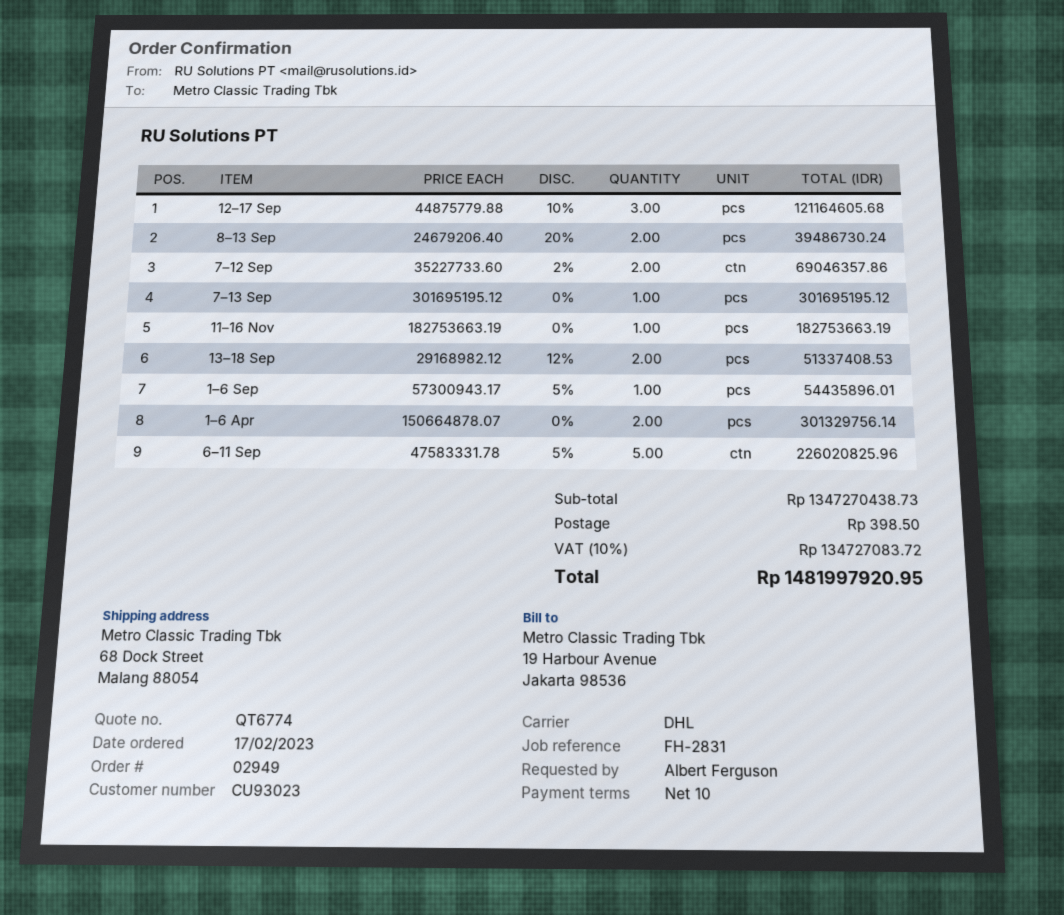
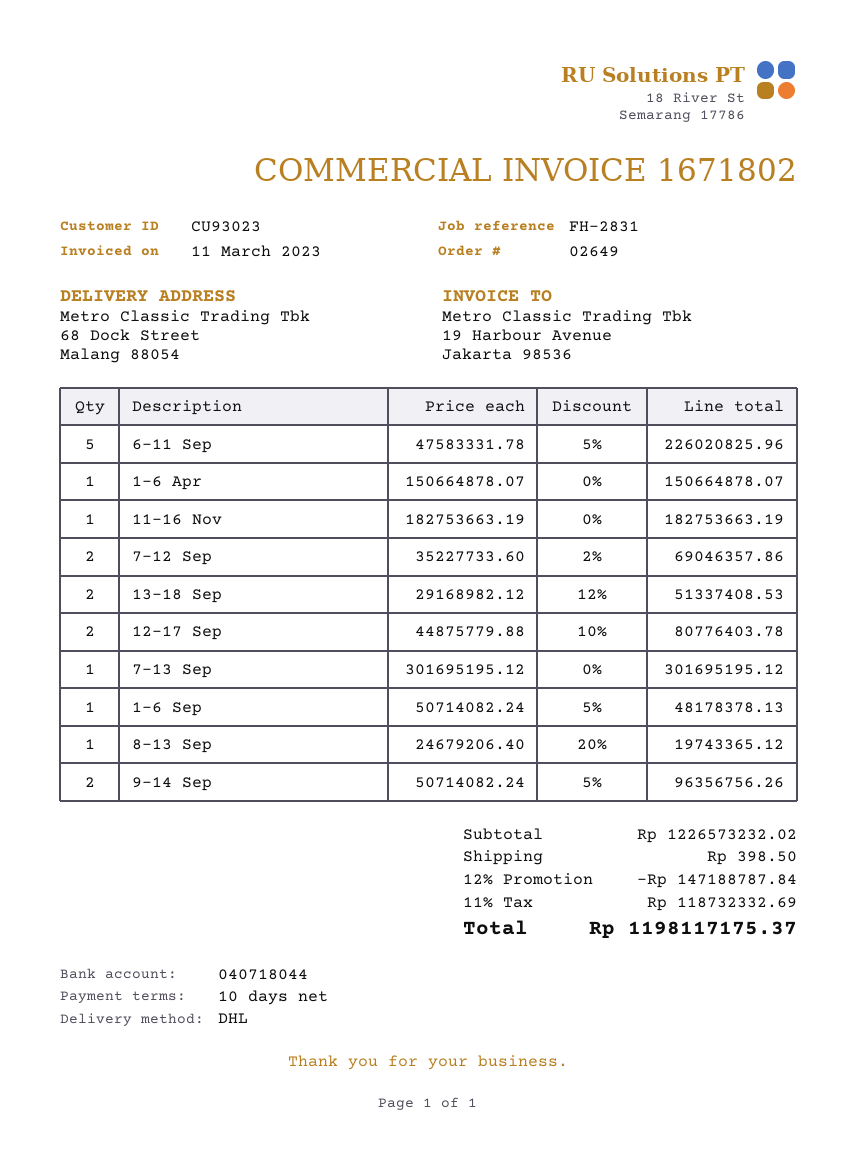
order number: 02949 -> 02649
12–17 Sep: 3 x 44875779.88 - 10% = 121164605.68 -> 2 x 44875779.88 - 10% = 80776403.78
8–13 Sep: 2 x 24679206.40 - 20% = 39486730.24 -> 1 x 24679206.40 - 20% = 19743365.12
1–6 Sep: 1 x 57300943.17 - 5% = 54435896.01 -> 1 x 50714082.24 - 5% = 48178378.13
1–6 Apr: 2 x 150664878.07 = 301329756.14 -> 1 x 150664878.07 = 150664878.07
9–14 Sep: none -> 2 x 50714082.24 - 5% = 96356756.26
subtotal: 1347270438.73 -> 1226573232.02
discount: none -> 12% = 147188787.84
tax: 10% = 134727083.72 -> 11% = 118732332.69
total: 1481997920.95 -> 1198117175.37

